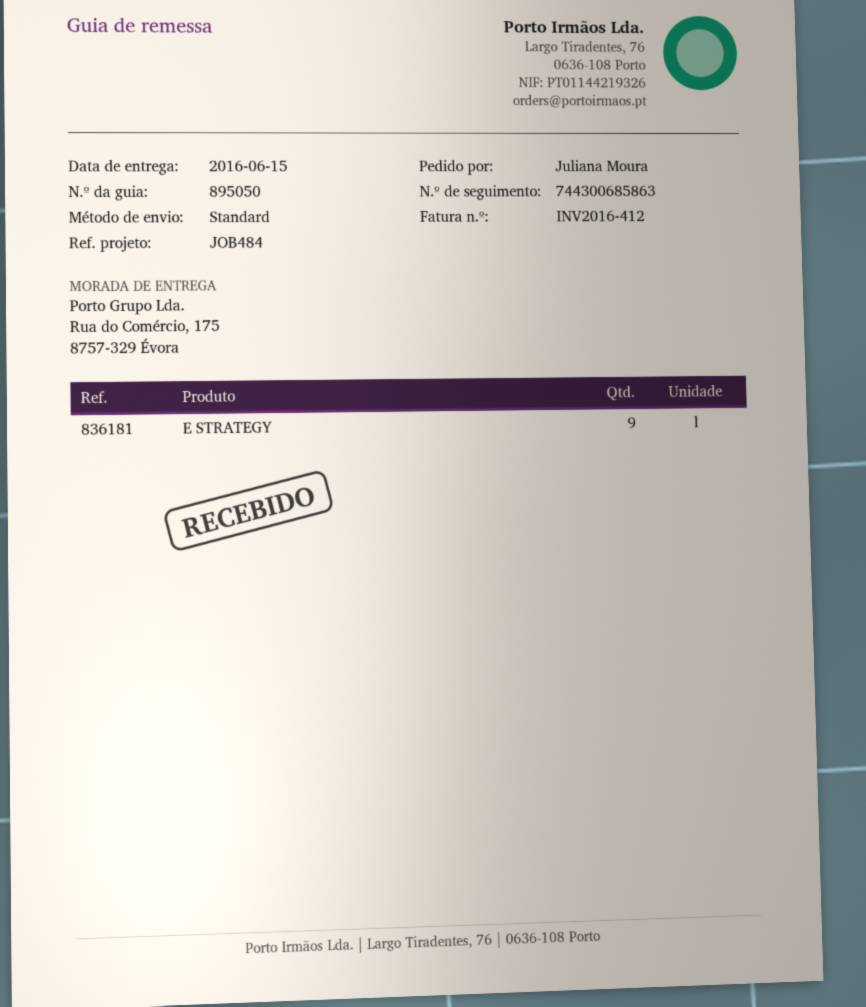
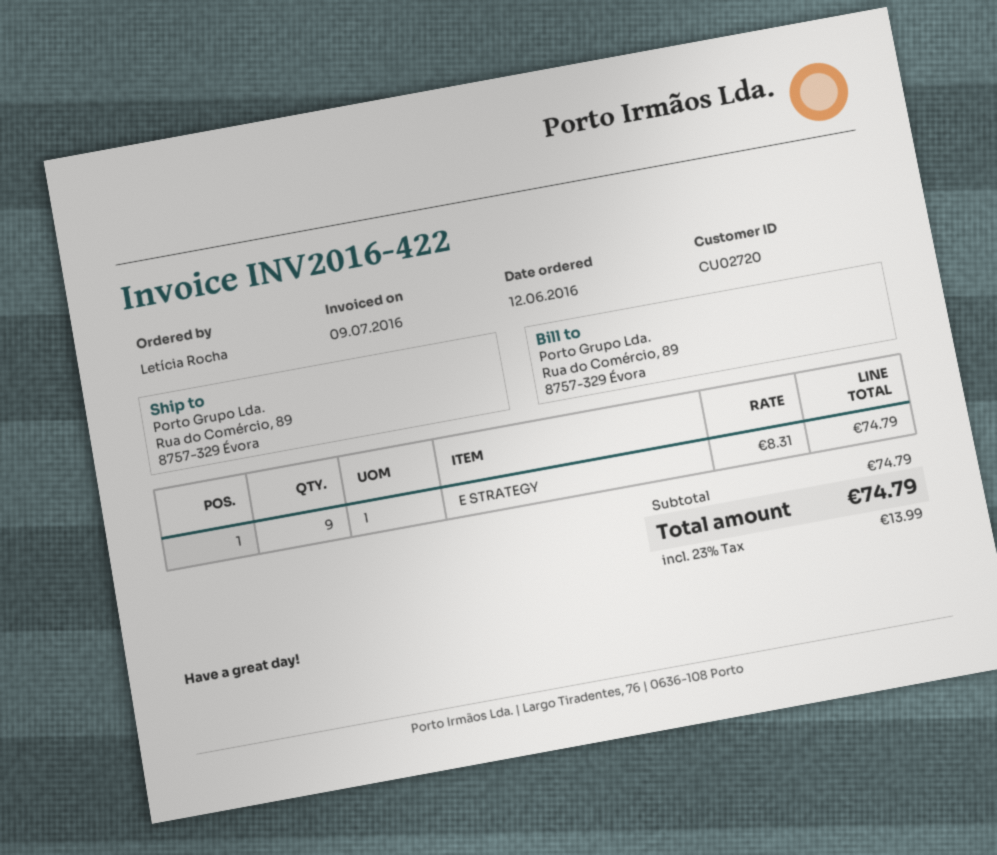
invoice number: INV2016-412 -> INV2016-422
ordered by: Juliana Moura -> Letícia Rocha
ship to: Rua do Comércio, 175, 8757-329 Évora -> Rua do Comércio, 89, 8757-329 Évora

